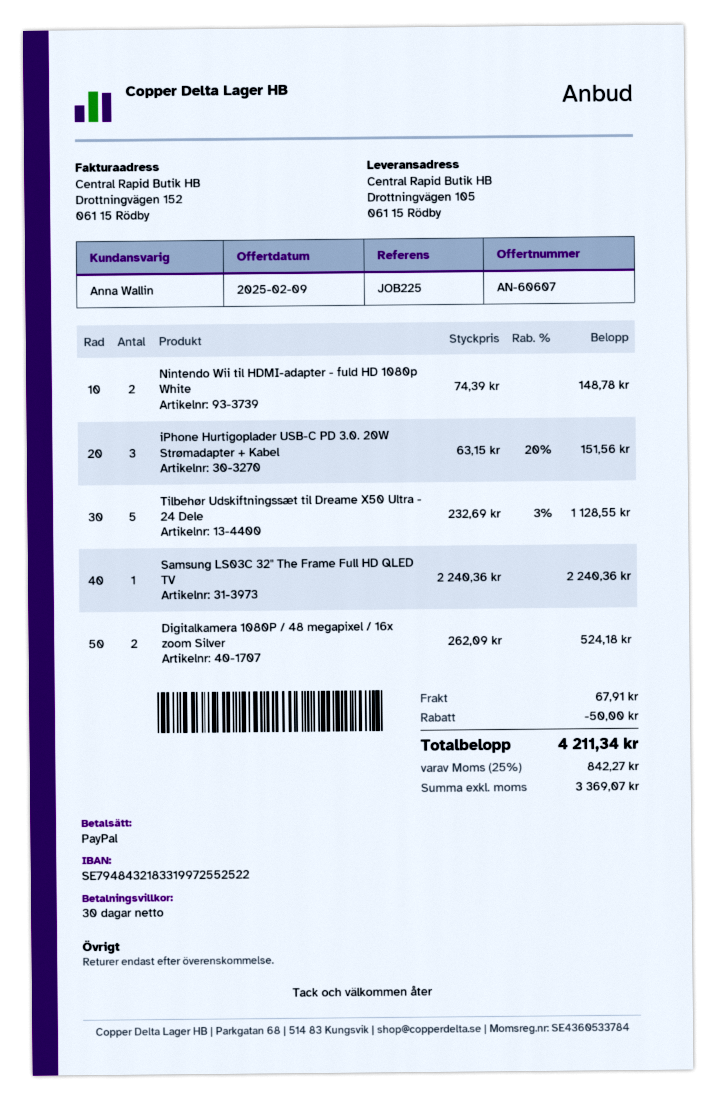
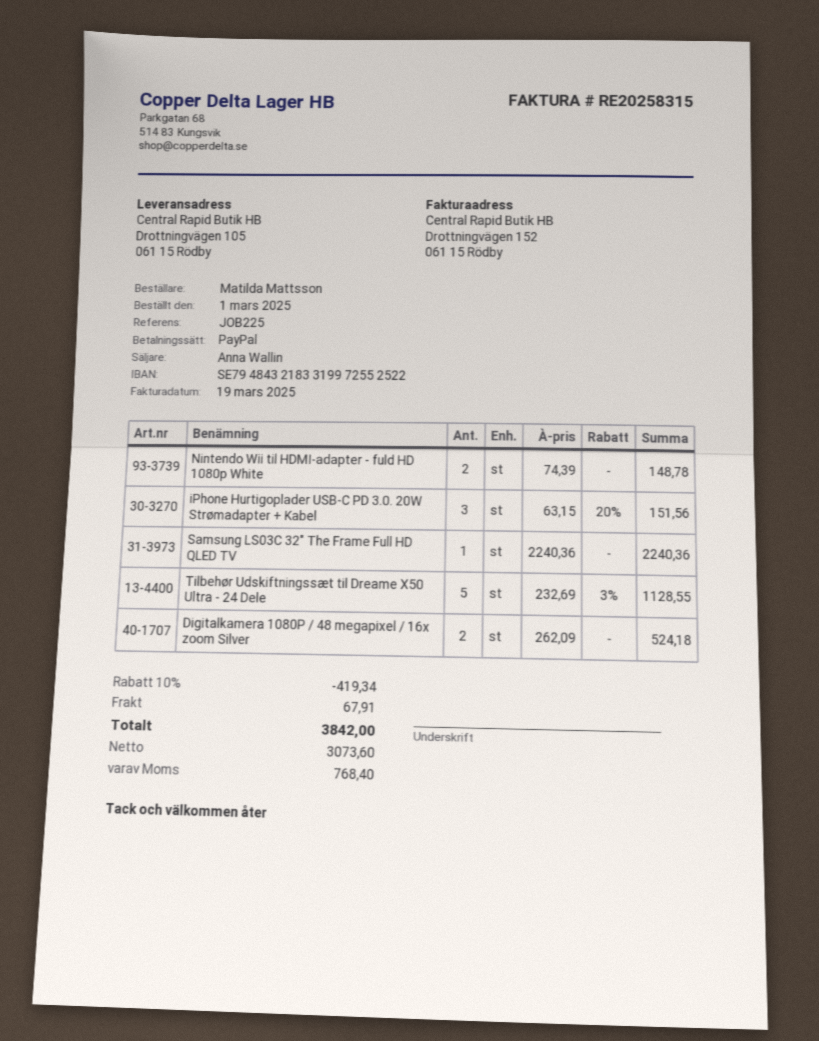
discount: 50.00 -> 419.34
net: 3369.07 -> 3073.60
tax: 842.27 -> 768.40
total: 4211.34 -> 3842.00

